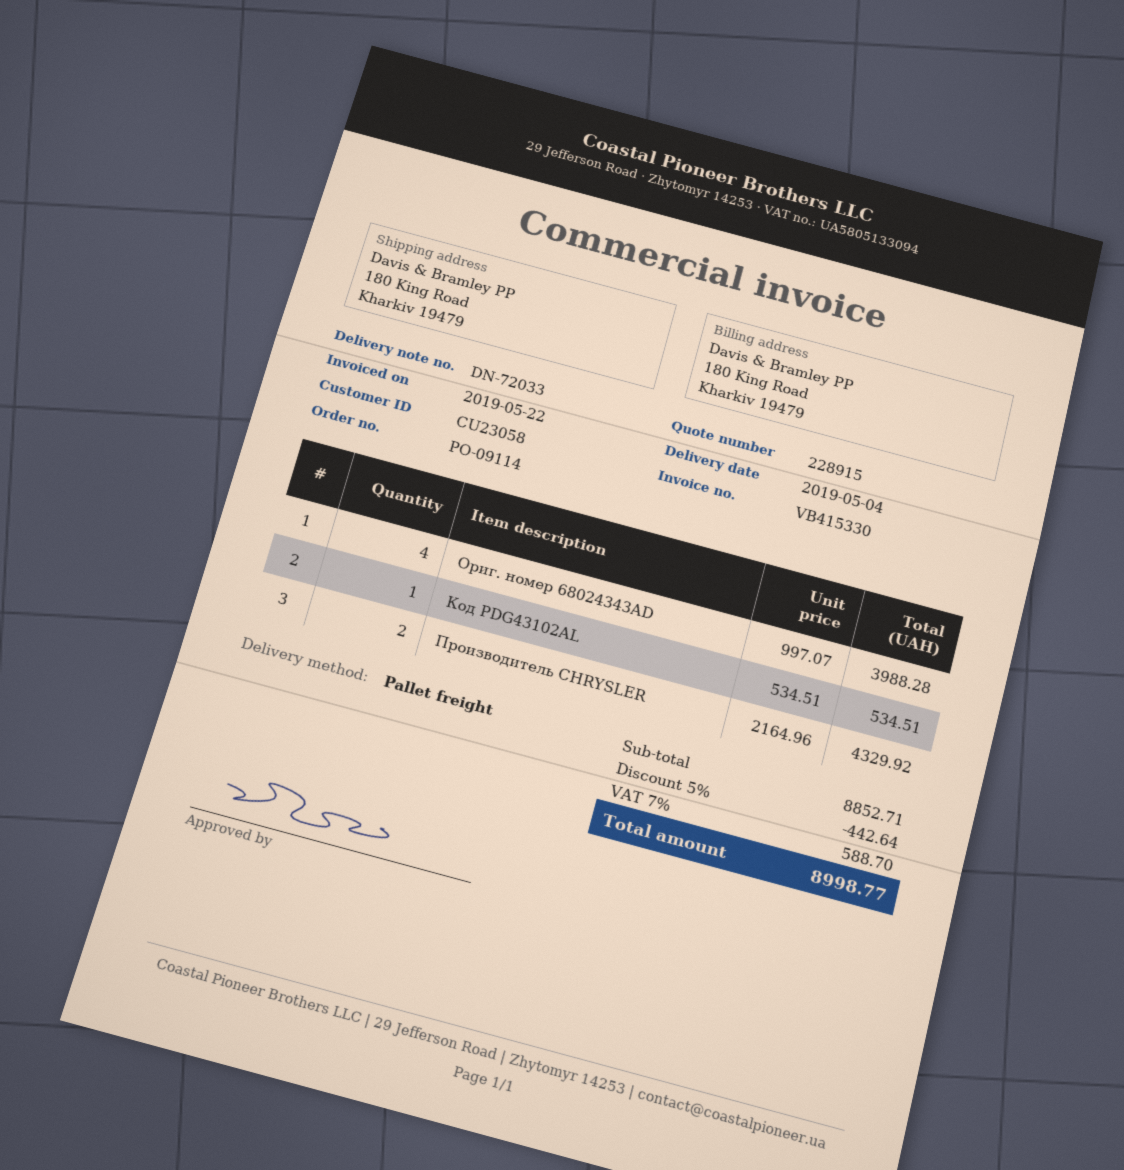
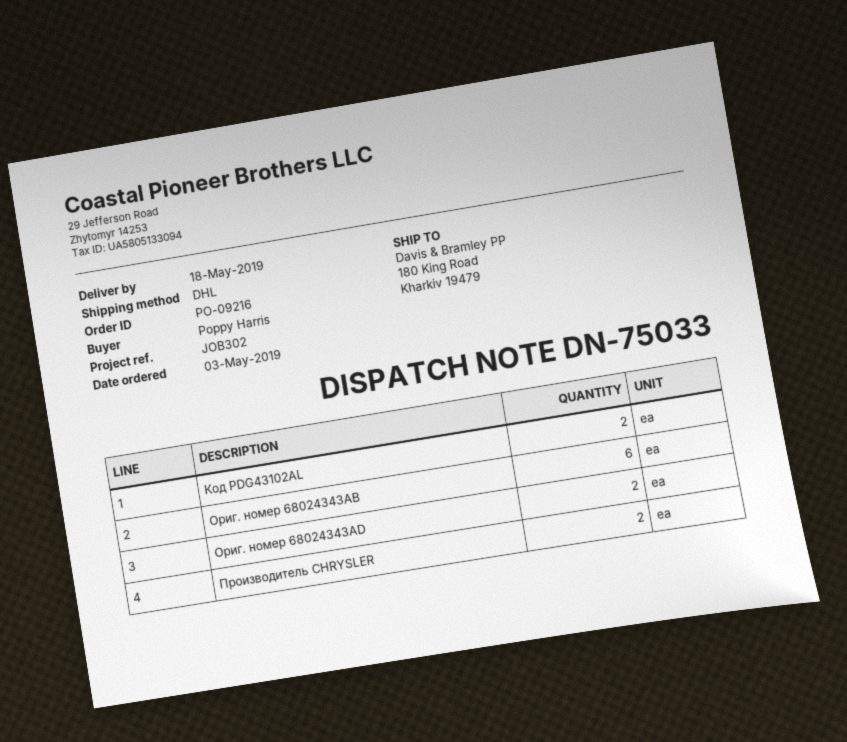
order number: PO-09114 -> PO-09216
delivery note number: DN-72033 -> DN-75033
delivery date: 2019-05-04 -> 2019-05-18
shipping method: pallet freight -> DHL
Ориг. номер 68024343AD: 4 -> 2
Код PDG43102AL: 1 -> 2
Ориг. номер 68024343AB: none -> 6

